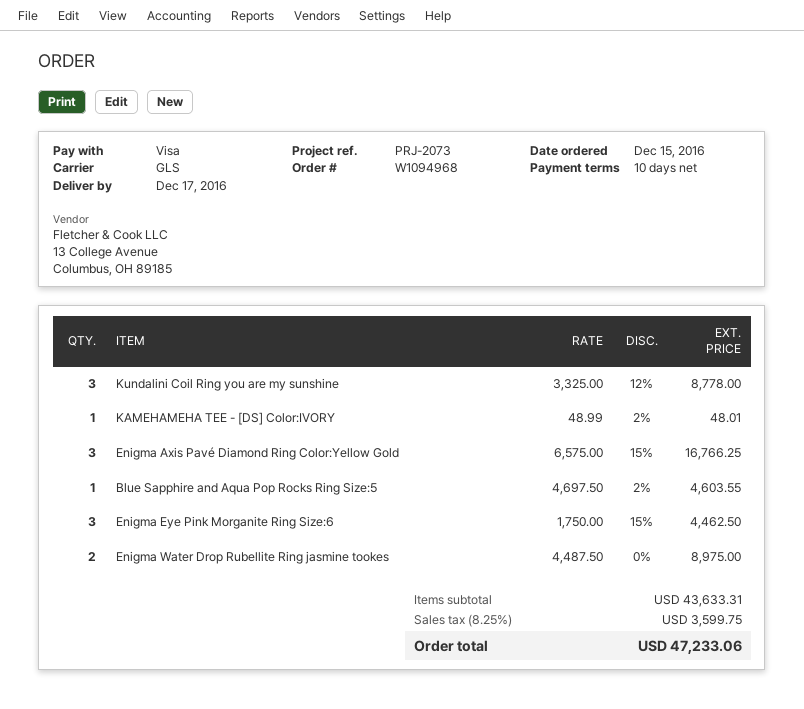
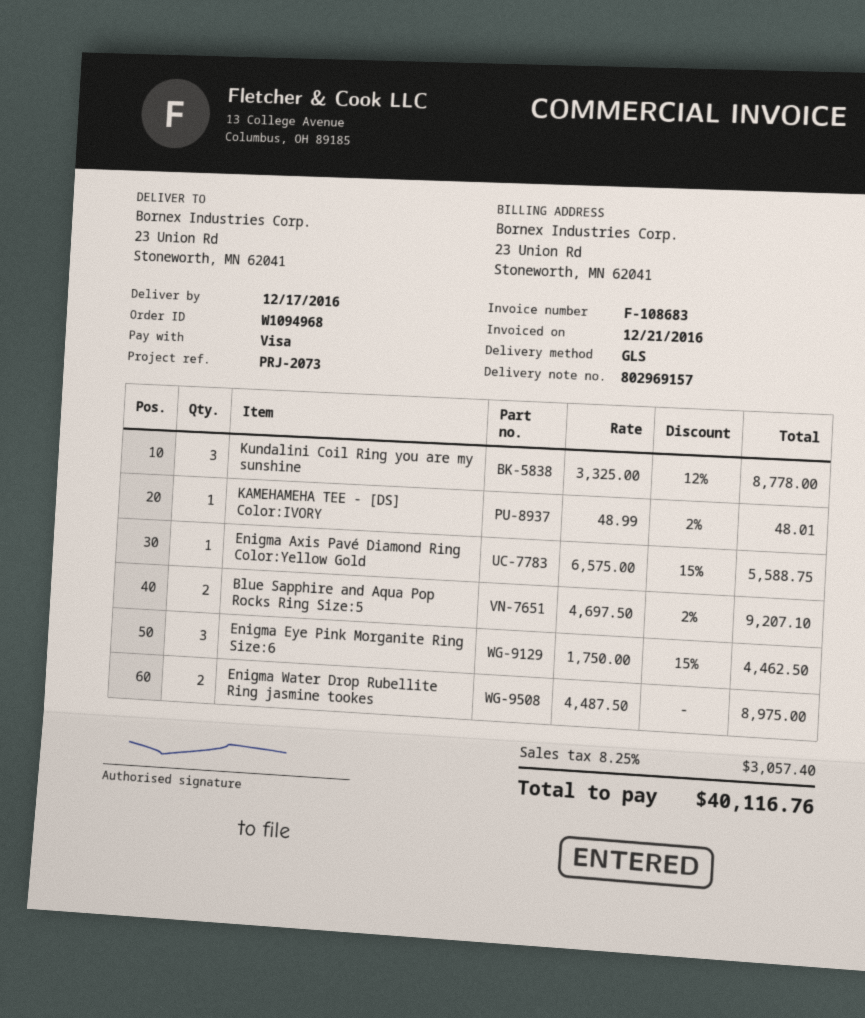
Enigma Axis Pavé Diamond Ring Color:Yellow Gold: 3 x 6575.00 - 15% = 16766.25 -> 1 x 6575.00 - 15% = 5588.75
Blue Sapphire and Aqua Pop Rocks Ring Size:5: 1 x 4697.50 - 2% = 4603.55 -> 2 x 4697.50 - 2% = 9207.10
tax: 8.25% = 3599.75 -> 8.25% = 3057.40
total: 47233.06 -> 40116.76

